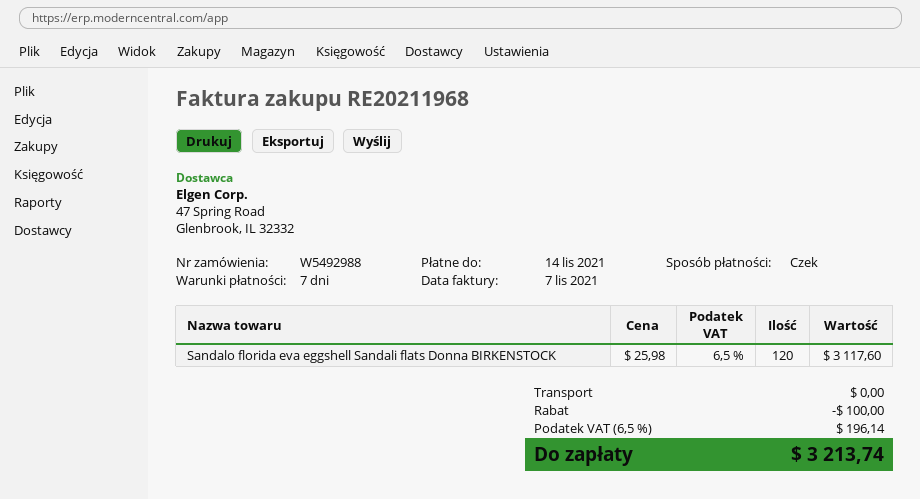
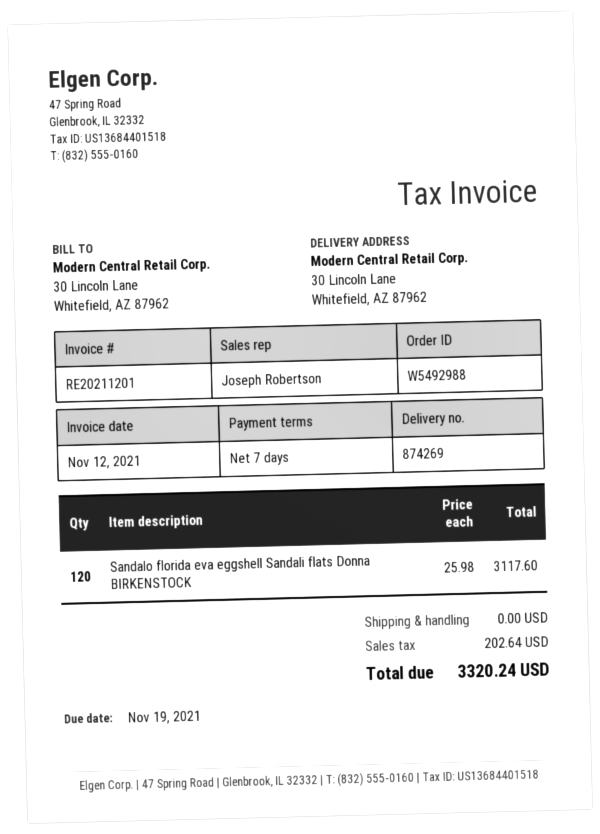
invoice number: RE20211968 -> RE20211201
invoice date: 2021-11-07 -> 2021-11-12
due date: 2021-11-14 -> 2021-11-19
discount: 100.00 -> none
tax: 196.14 -> 202.64
total: 3213.74 -> 3320.24

